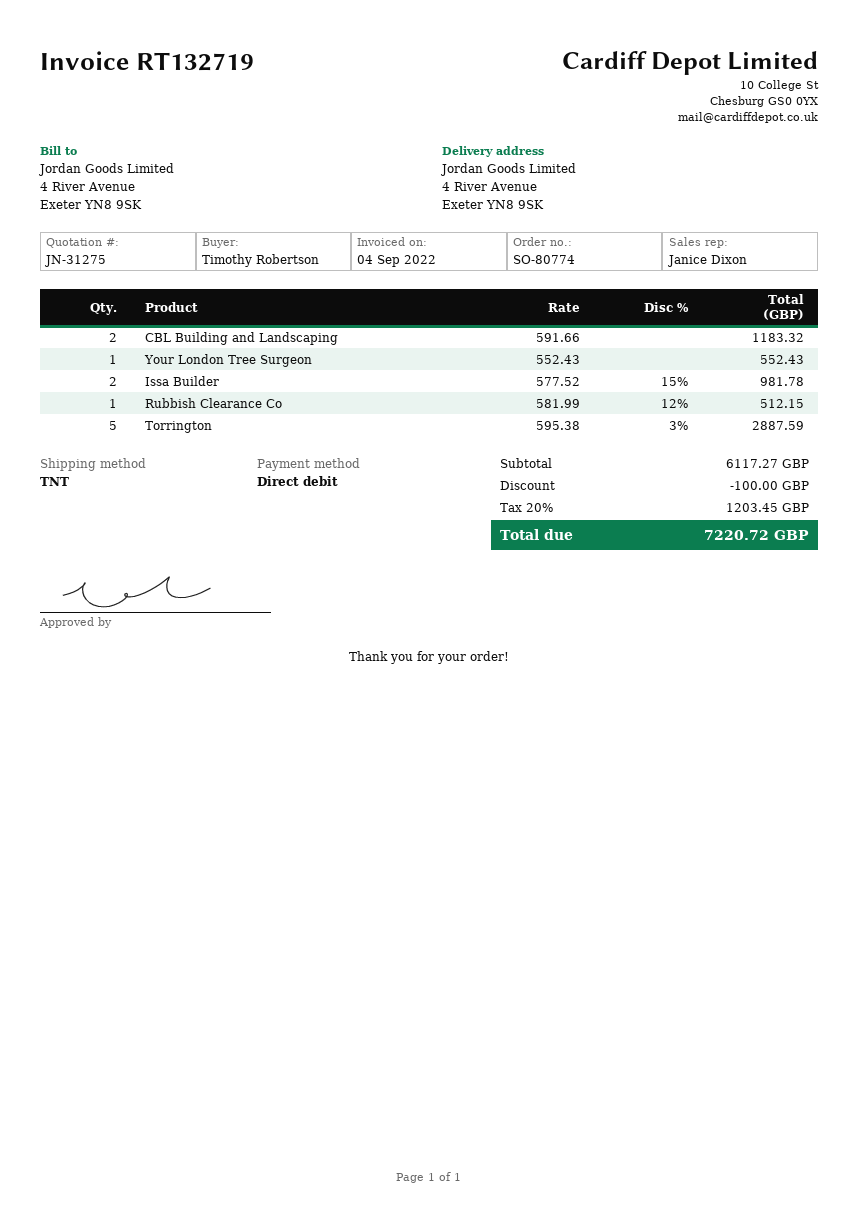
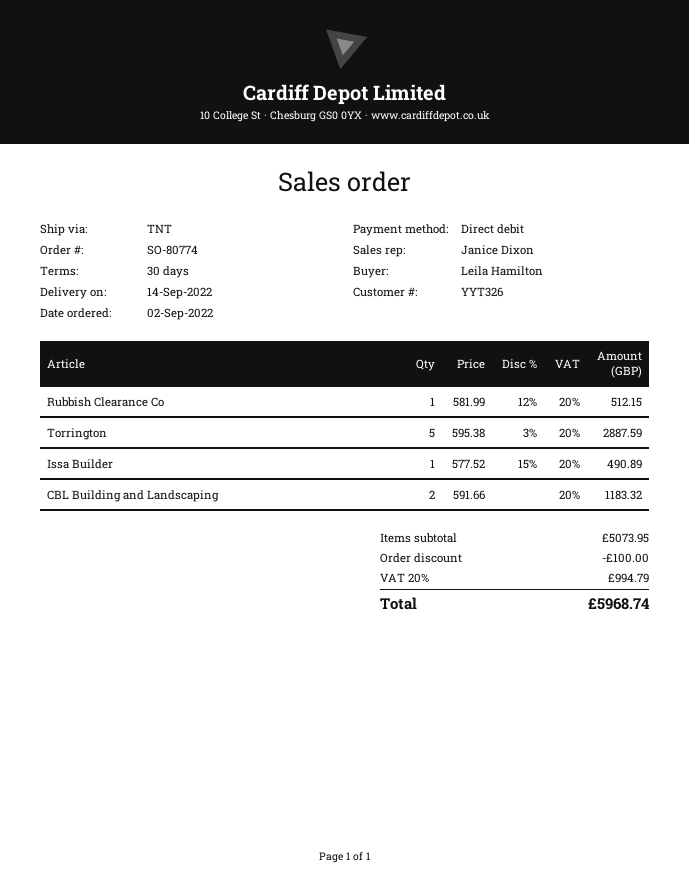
ordered by: Timothy Robertson -> Leila Hamilton
Your London Tree Surgeon: 1 x 552.43 = 552.43 -> none
Issa Builder: 2 x 577.52 - 15% = 981.78 -> 1 x 577.52 - 15% = 490.89
subtotal: 6117.27 -> 5073.95
tax: 20% = 1203.45 -> 20% = 994.79
total: 7220.72 -> 5968.74

